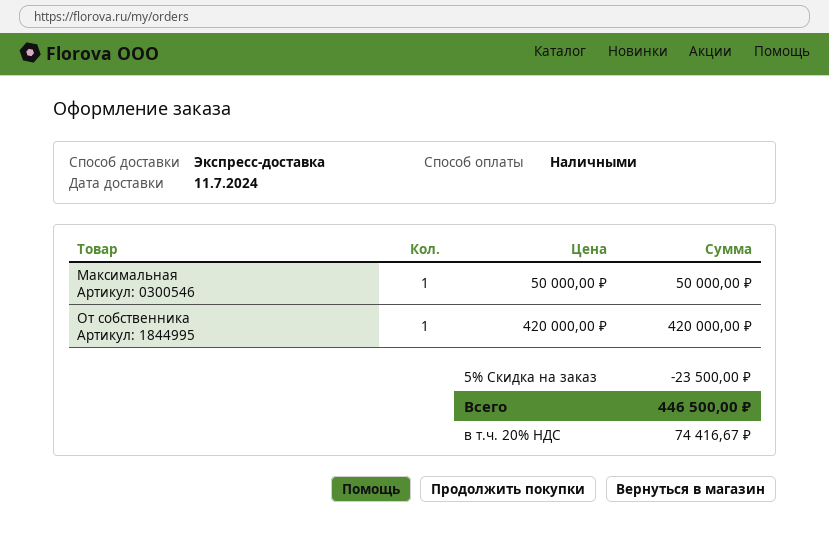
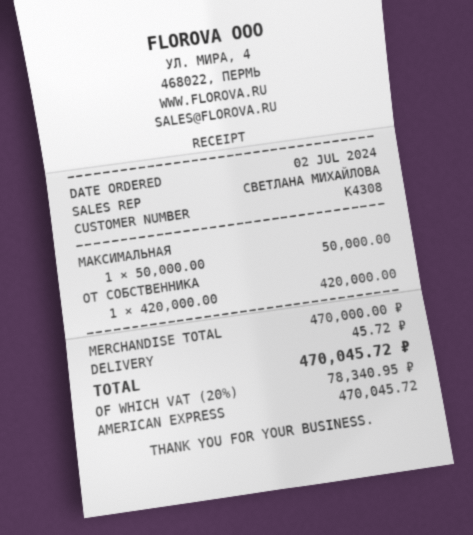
payment method: cash -> American Express
discount: 5% = 23500.00 -> none
shipping: none -> 45.72
tax: 20% = 74416.67 -> 20% = 78340.95
total: 446500.00 -> 470045.72

